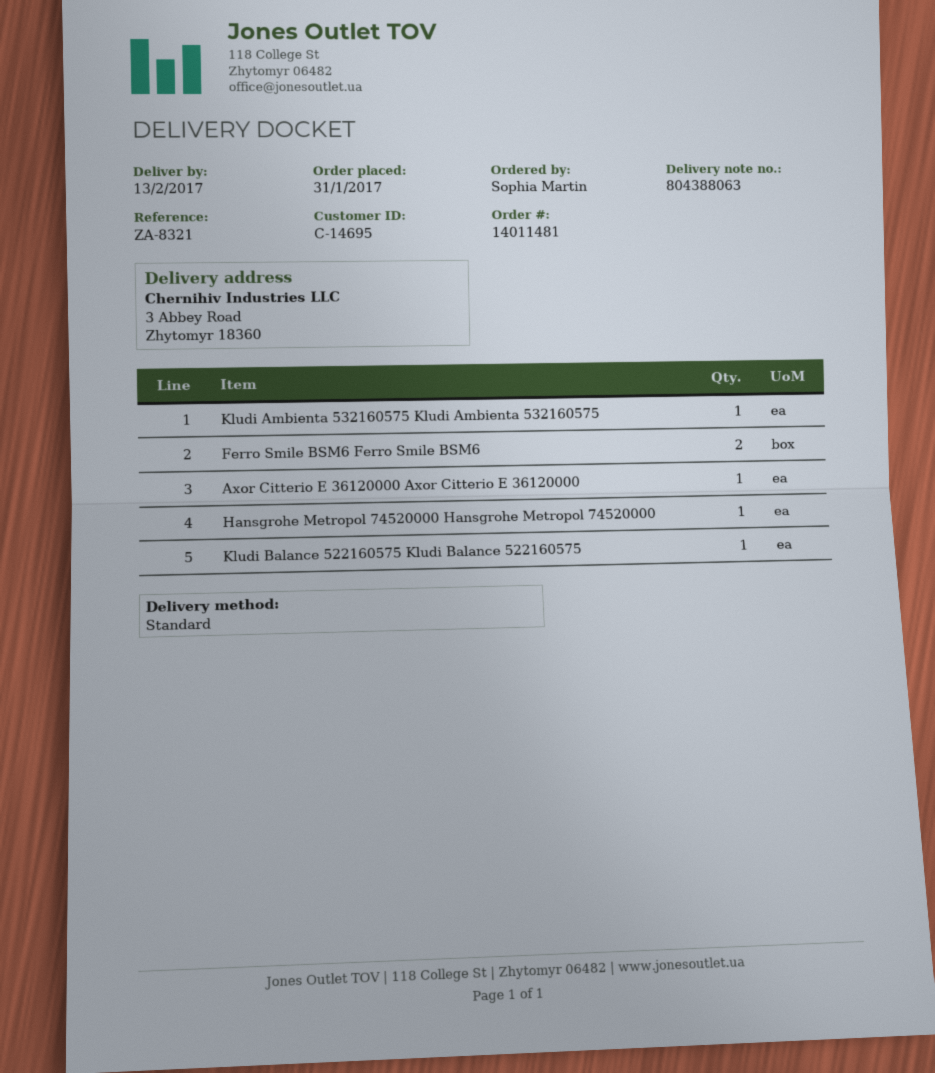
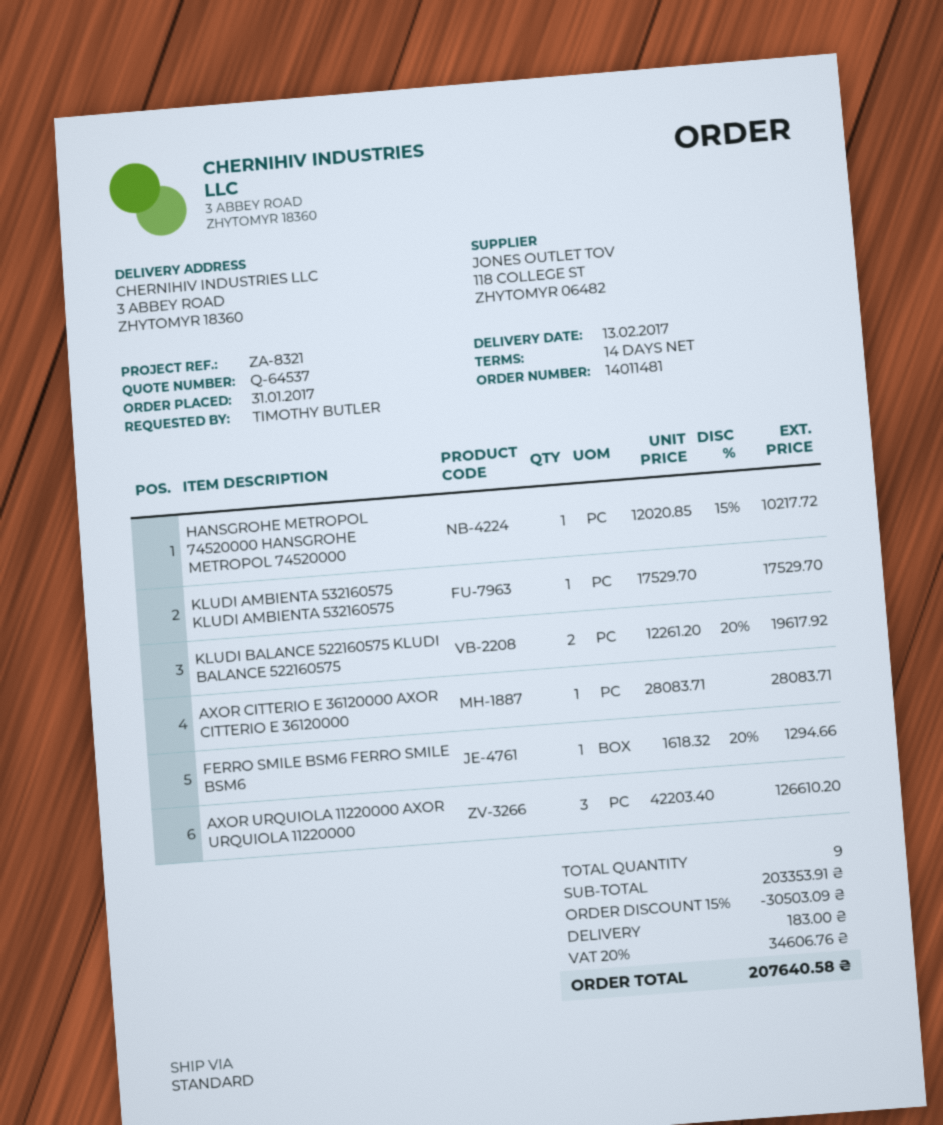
ordered by: Sophia Martin -> TIMOTHY BUTLER
Ferro Smile BSM6 Ferro Smile BSM6: 2 -> 1
Kludi Balance 522160575 Kludi Balance 522160575: 1 -> 2
AXOR URQUIOLA 11220000 AXOR URQUIOLA 11220000: none -> 3

